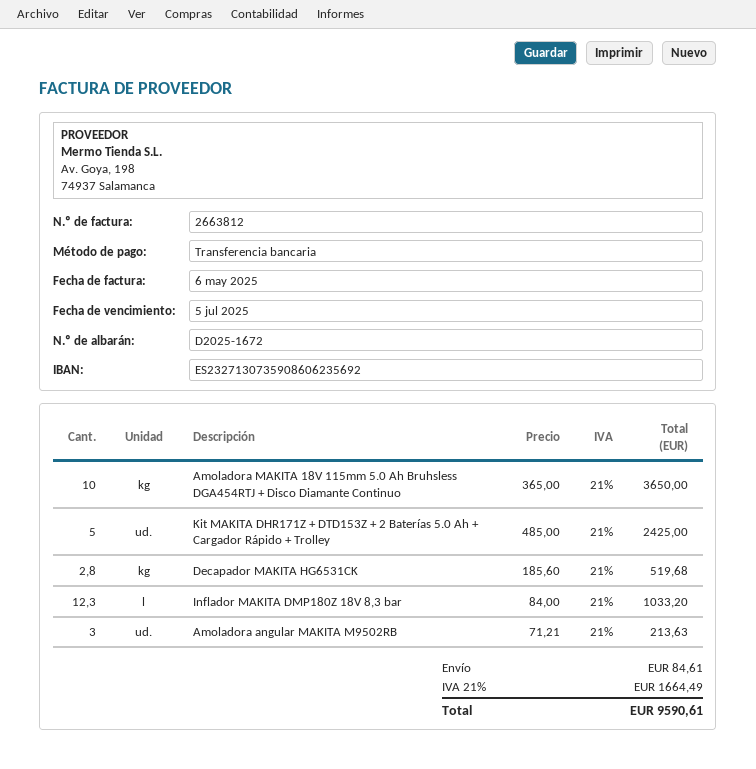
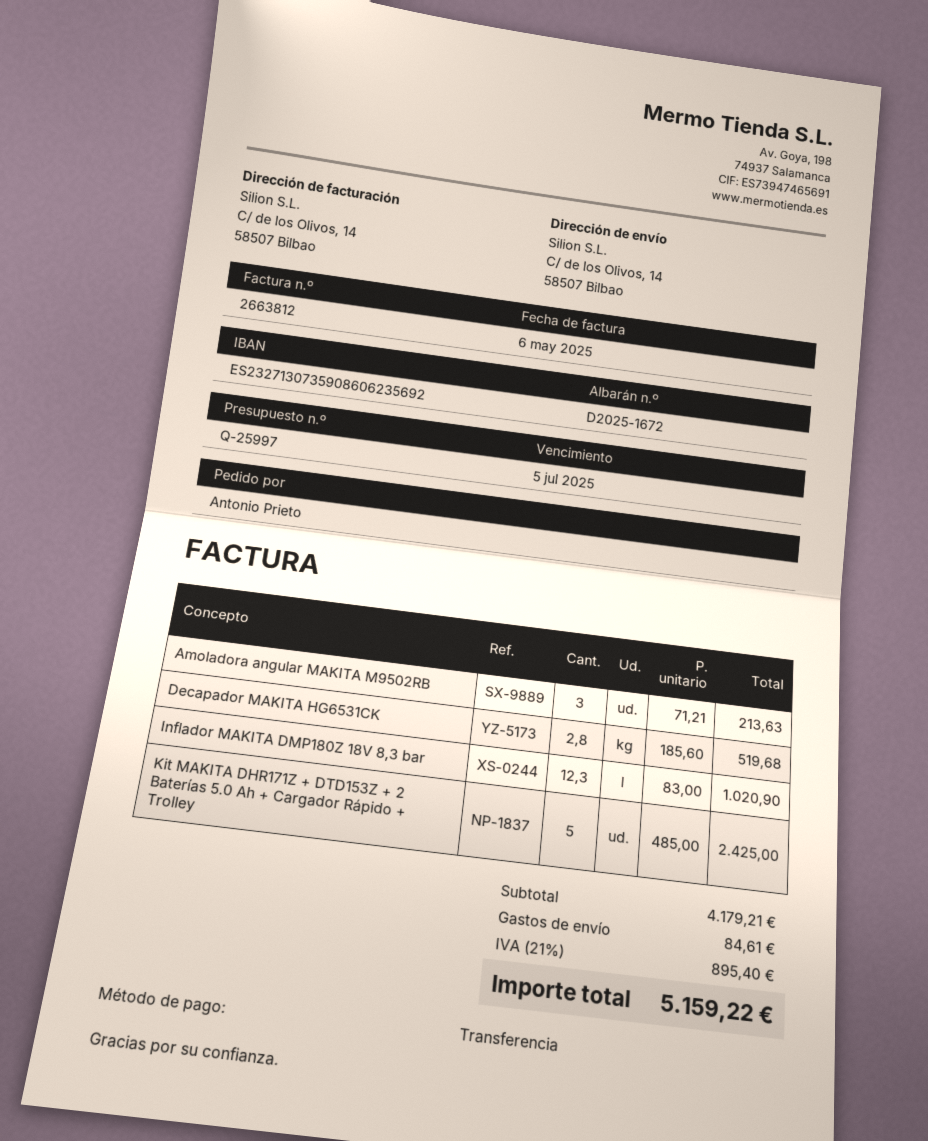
Amoladora MAKITA 18V 115mm 5.0 Ah Bruhsless DGA454RTJ + Disco Diamante Continuo: 10 x 365.00 = 3650.00 -> none
Inflador MAKITA DMP180Z 18V 8,3 bar: 12.3 x 84.00 = 1033.20 -> 12.3 x 83.00 = 1020.90
tax: 21% = 1664.49 -> 21% = 895.40
total: 9590.61 -> 5159.22

